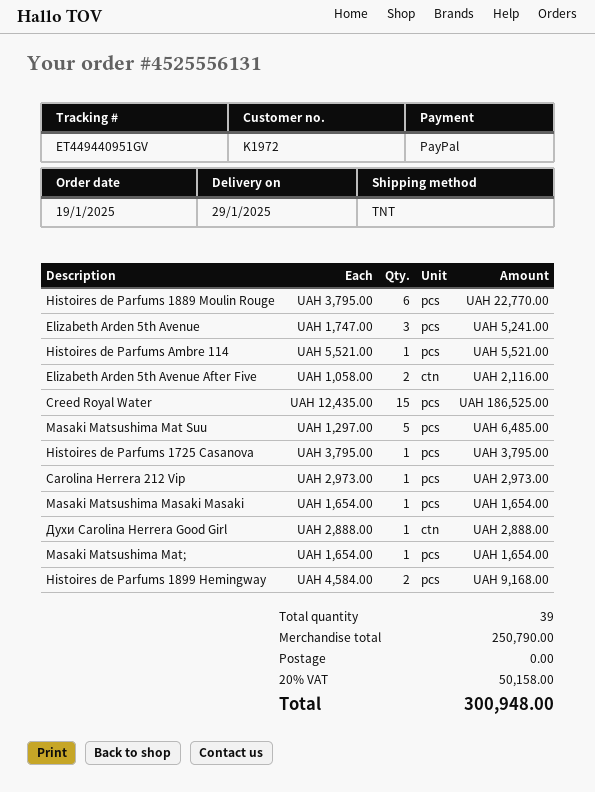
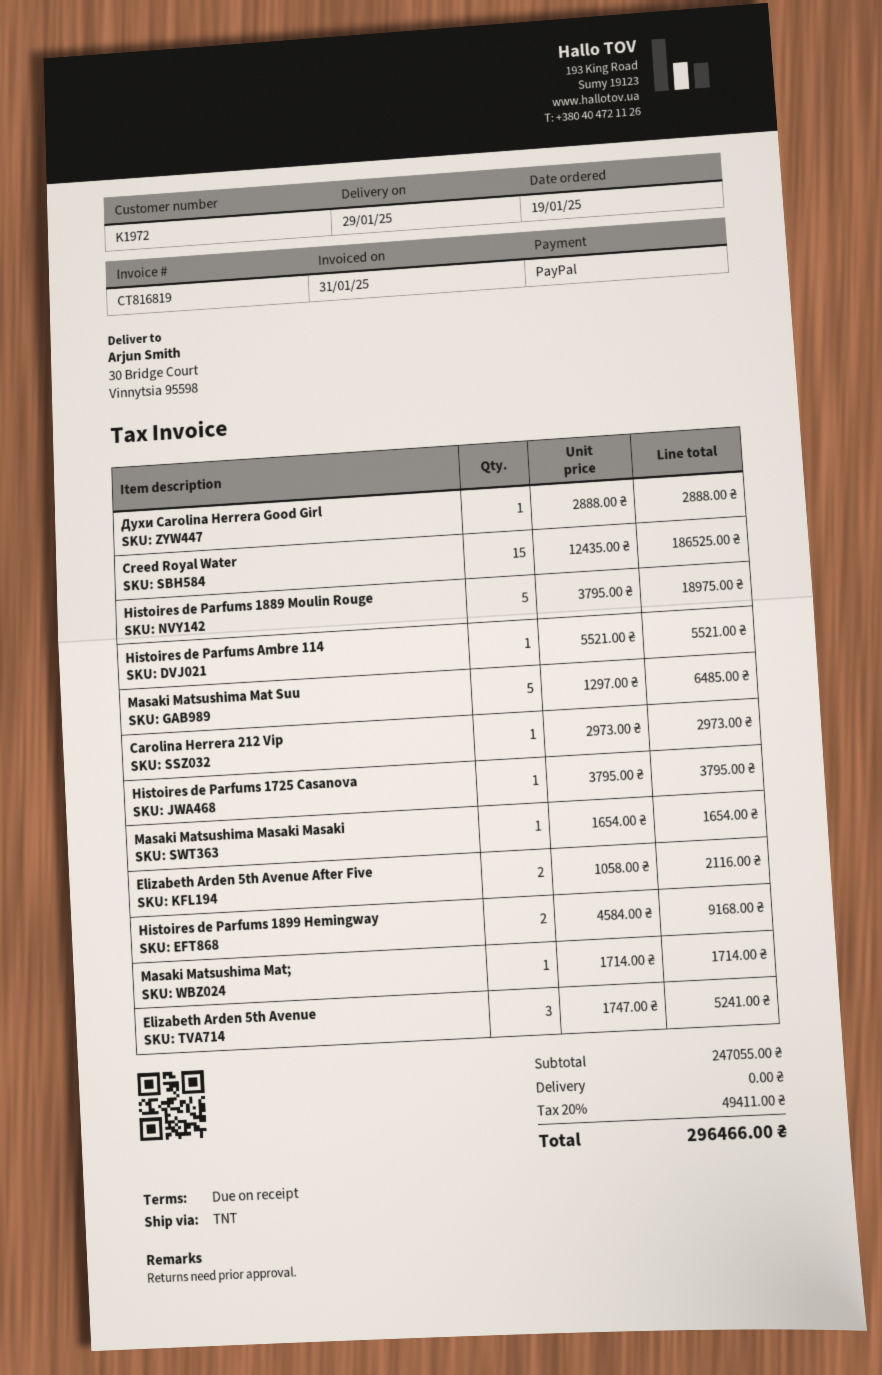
Histoires de Parfums 1889 Moulin Rouge: 6 x 3795.00 = 22770.00 -> 5 x 3795.00 = 18975.00
Masaki Matsushima Mat;: 1 x 1654.00 = 1654.00 -> 1 x 1714.00 = 1714.00
subtotal: 250790.00 -> 247055.00
tax: 20% = 50158.00 -> 20% = 49411.00
total: 300948.00 -> 296466.00

